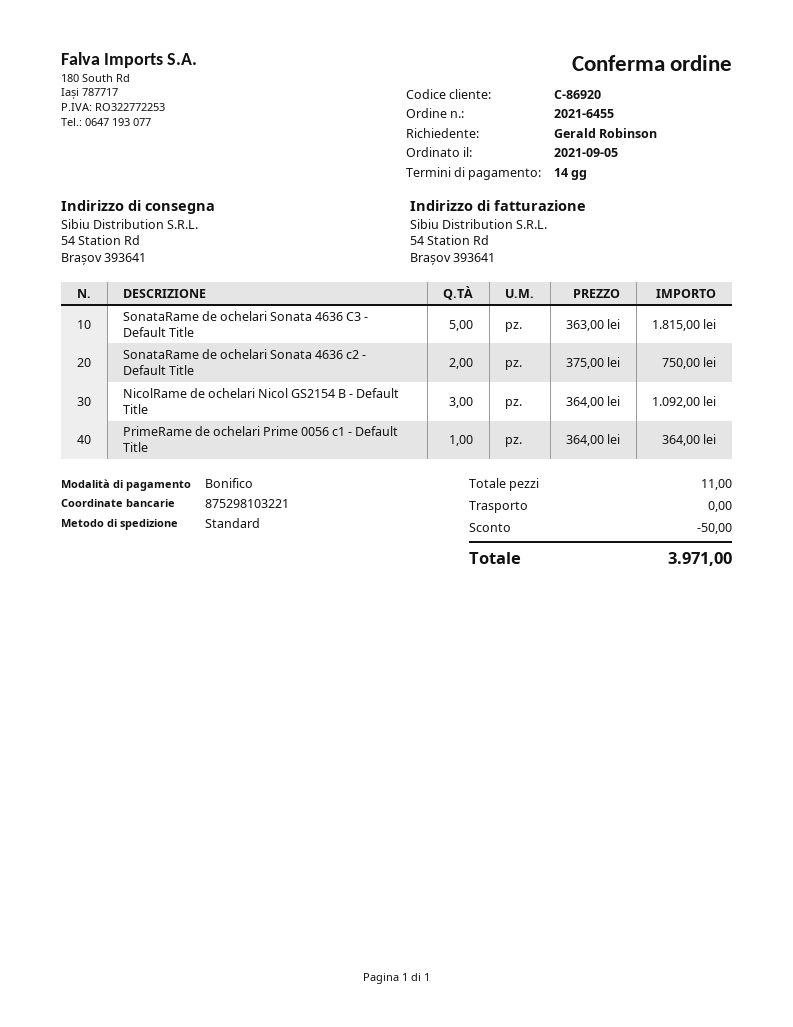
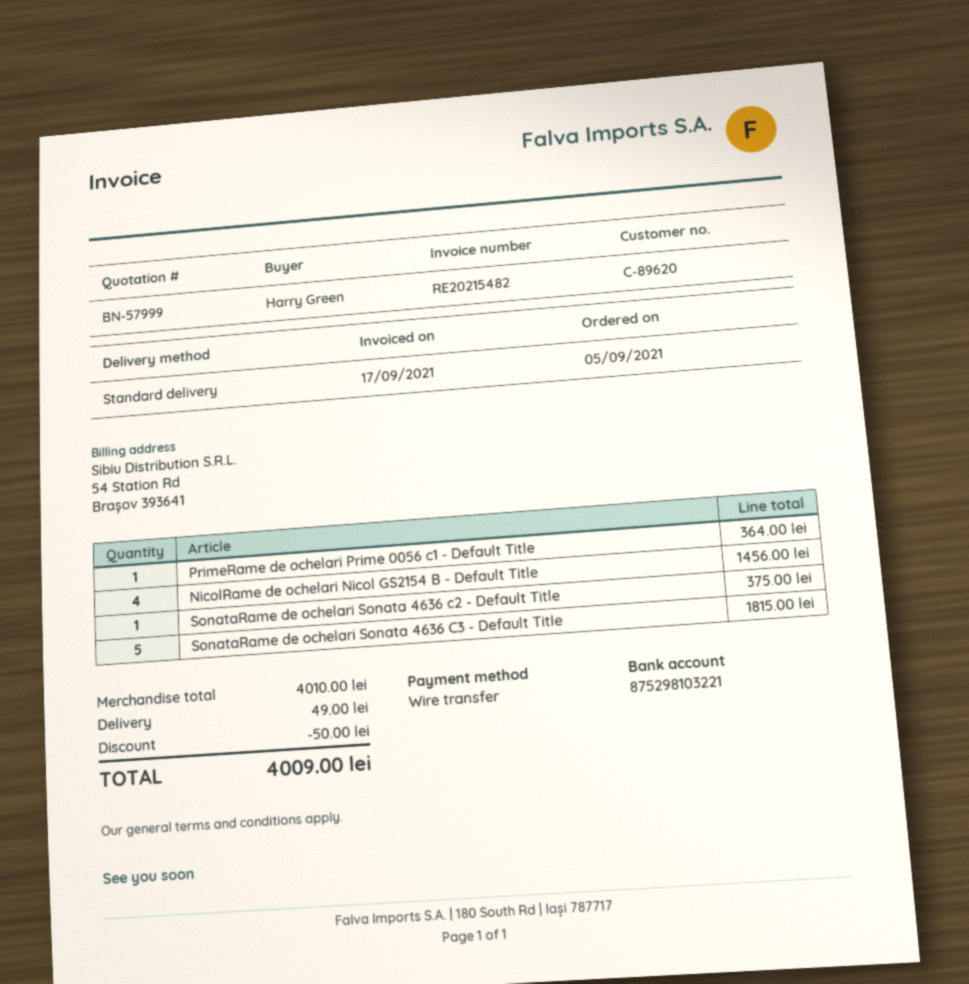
customer number: C-86920 -> C-89620
ordered by: Gerald Robinson -> Harry Green
SonataRame de ochelari Sonata 4636 c2 - Default Title: 2 for 750.00 -> 1 for 375.00
NicolRame de ochelari Nicol GS2154 B - Default Title: 3 for 1092.00 -> 4 for 1456.00
shipping: 0.00 -> 49.00
total: 3971.00 -> 4009.00

